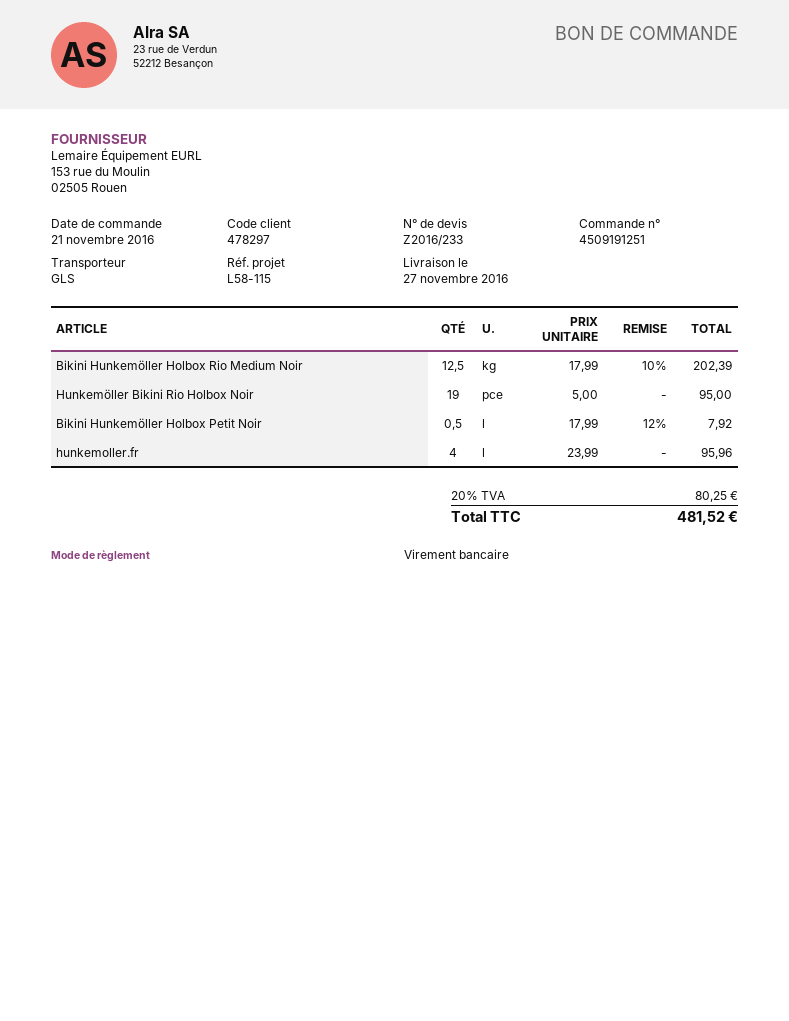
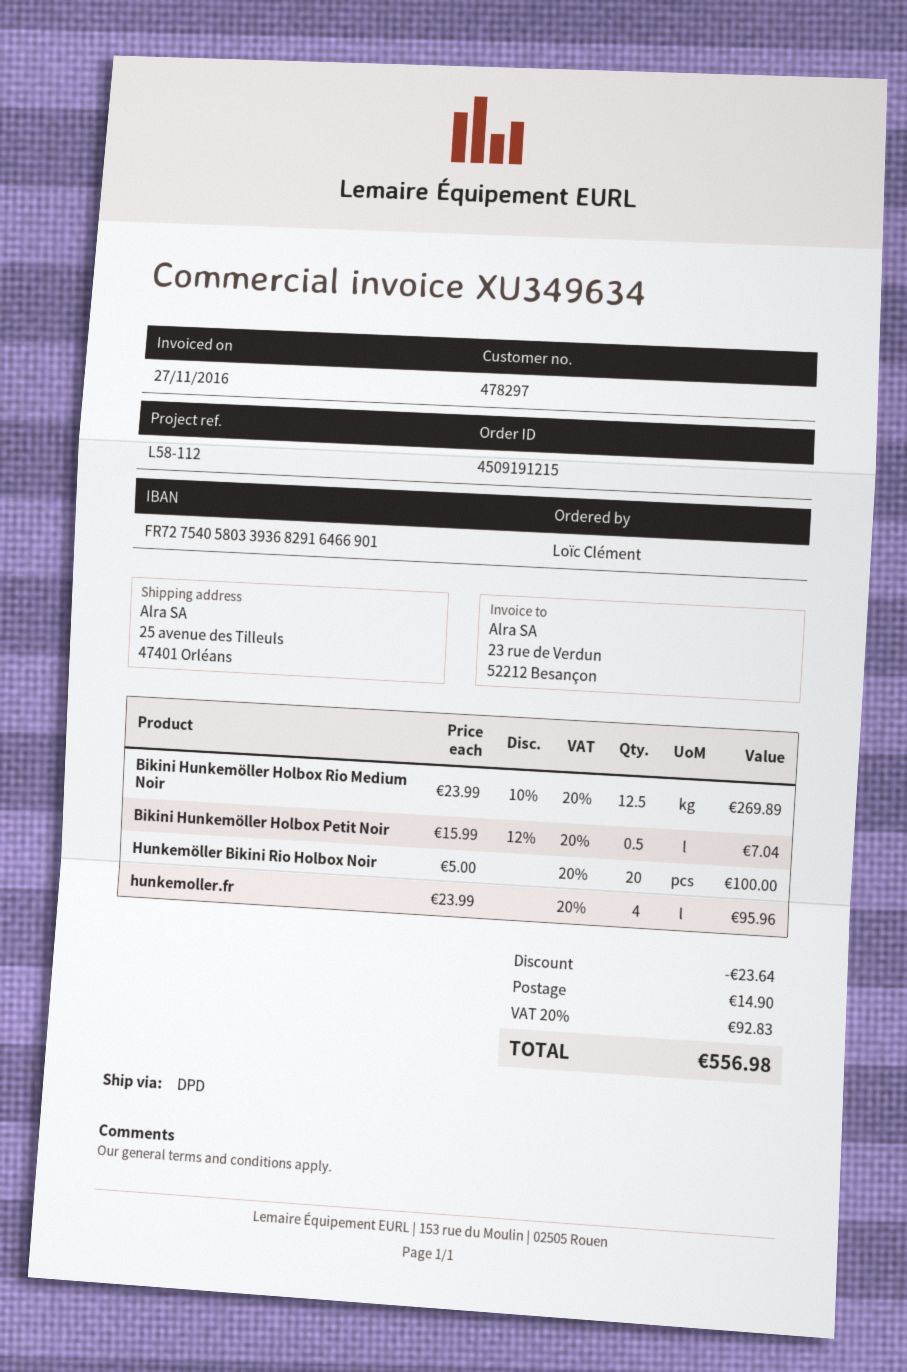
order number: 4509191251 -> 4509191215
reference: L58-115 -> L58-112
shipping method: GLS -> DPD
Bikini Hunkemöller Holbox Rio Medium Noir: 12.5 x 17.99 - 10% = 202.39 -> 12.5 x 23.99 - 10% = 269.89
Hunkemöller Bikini Rio Holbox Noir: 19 x 5.00 = 95.00 -> 20 x 5.00 = 100.00
Bikini Hunkemöller Holbox Petit Noir: 0.5 x 17.99 - 12% = 7.92 -> 0.5 x 15.99 - 12% = 7.04
discount: none -> 23.64
shipping: none -> 14.90
tax: 20% = 80.25 -> 20% = 92.83
total: 481.52 -> 556.98

